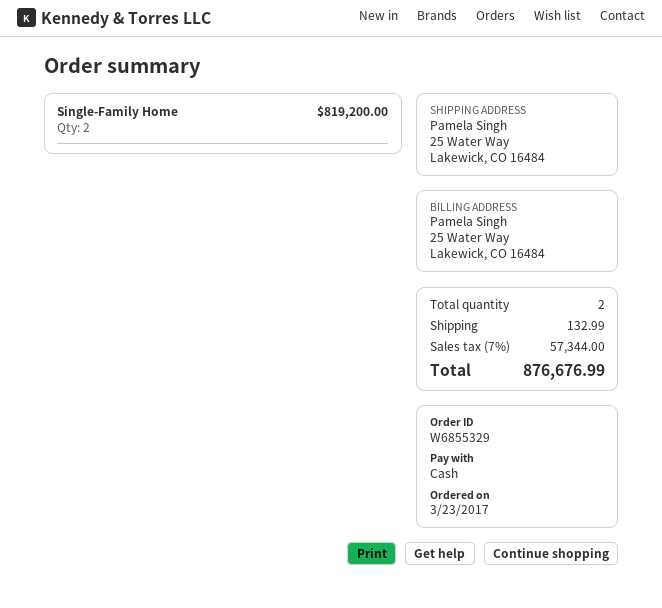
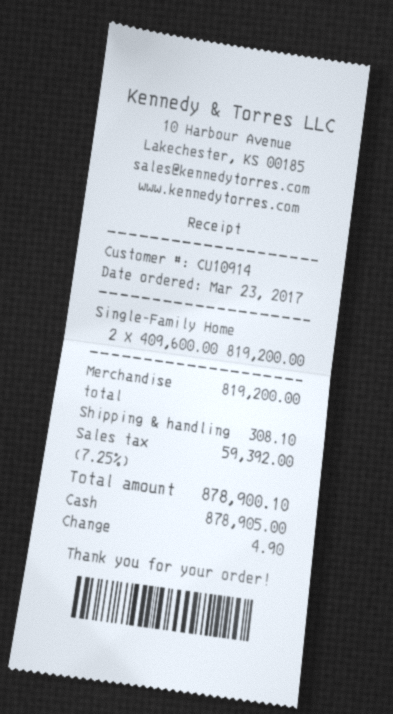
shipping: 132.99 -> 308.10
tax: 7% = 57344.00 -> 7.25% = 59392.00
total: 876676.99 -> 878900.10

